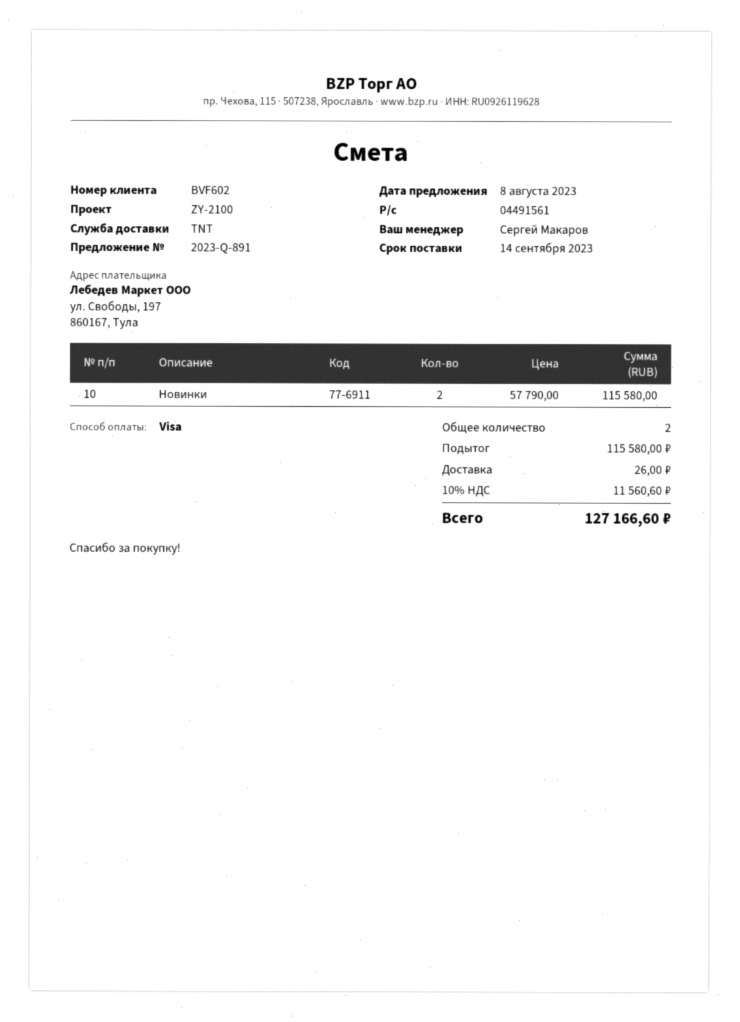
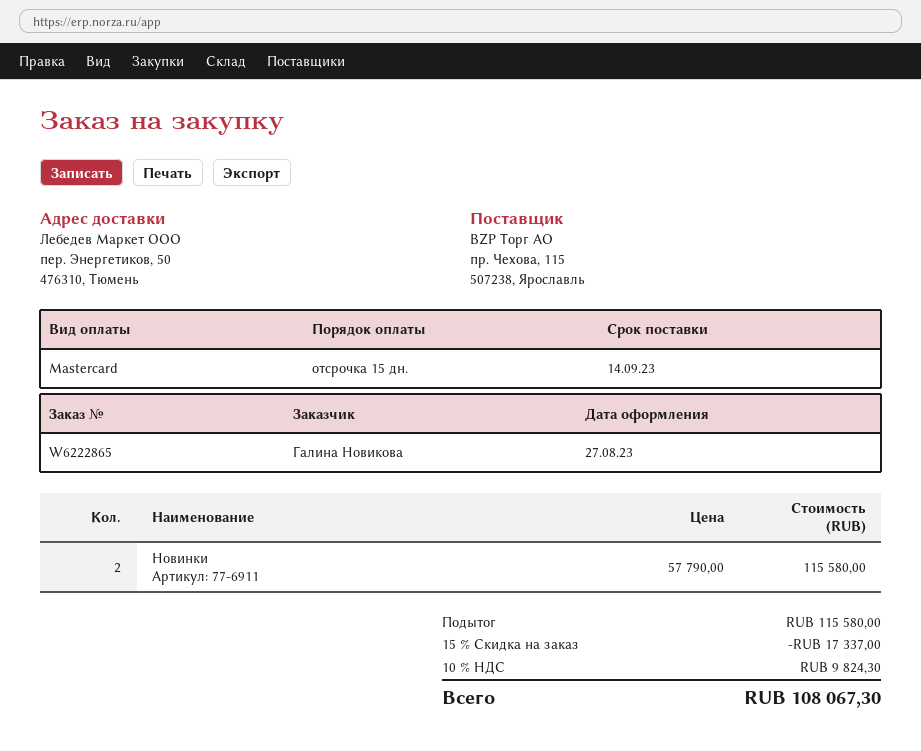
payment method: Visa -> Mastercard
discount: none -> 15% = 17337.00
shipping: 26.00 -> none
tax: 10% = 11560.60 -> 10% = 9824.30
total: 127166.60 -> 108067.30

